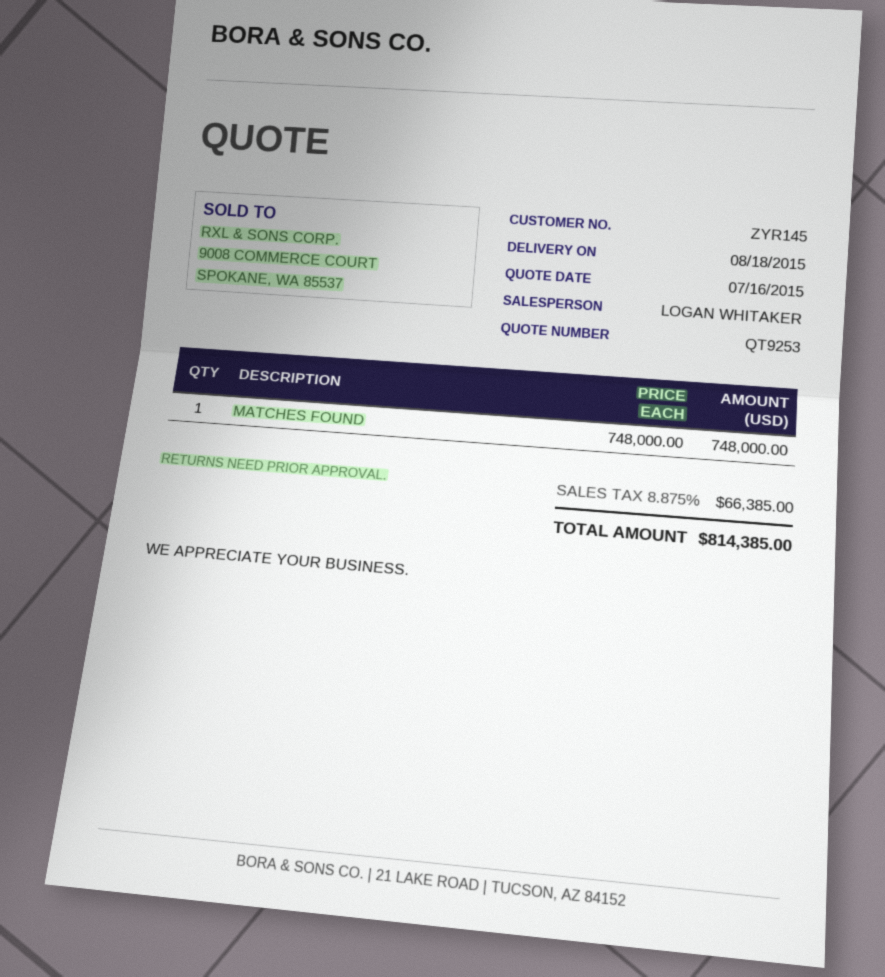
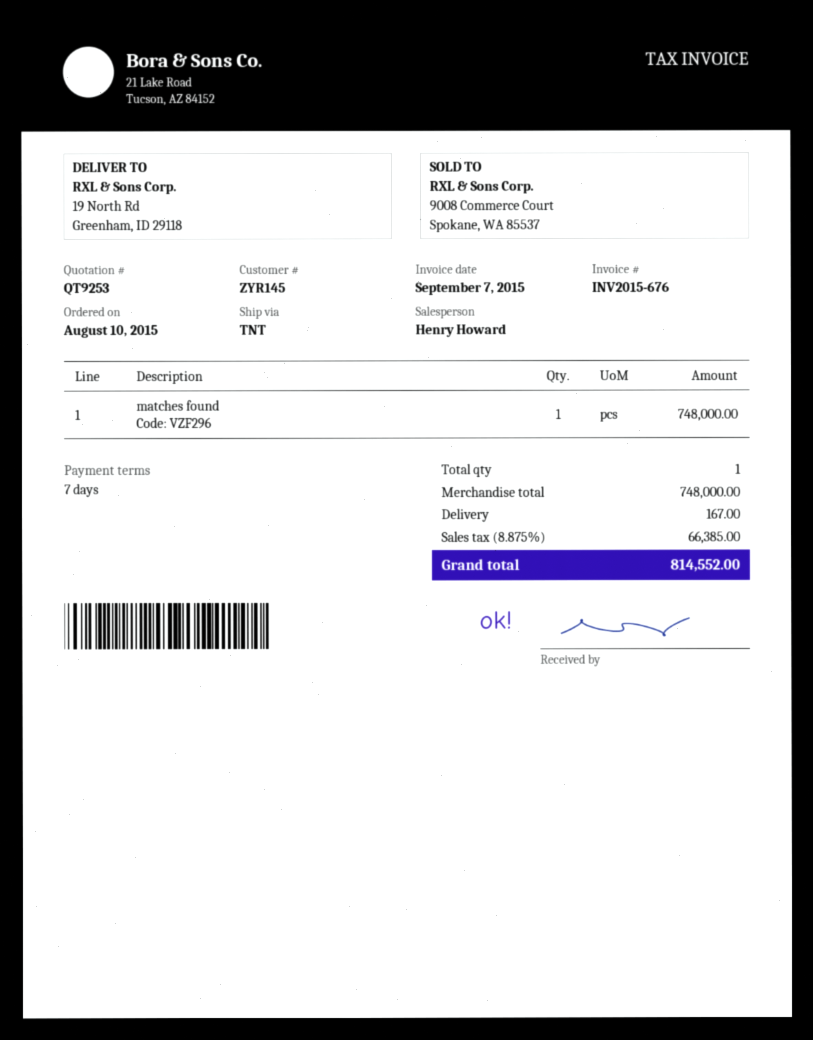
sales rep: LOGAN WHITAKER -> Henry Howard
shipping: none -> 167.00
total: 814385.00 -> 814552.00

